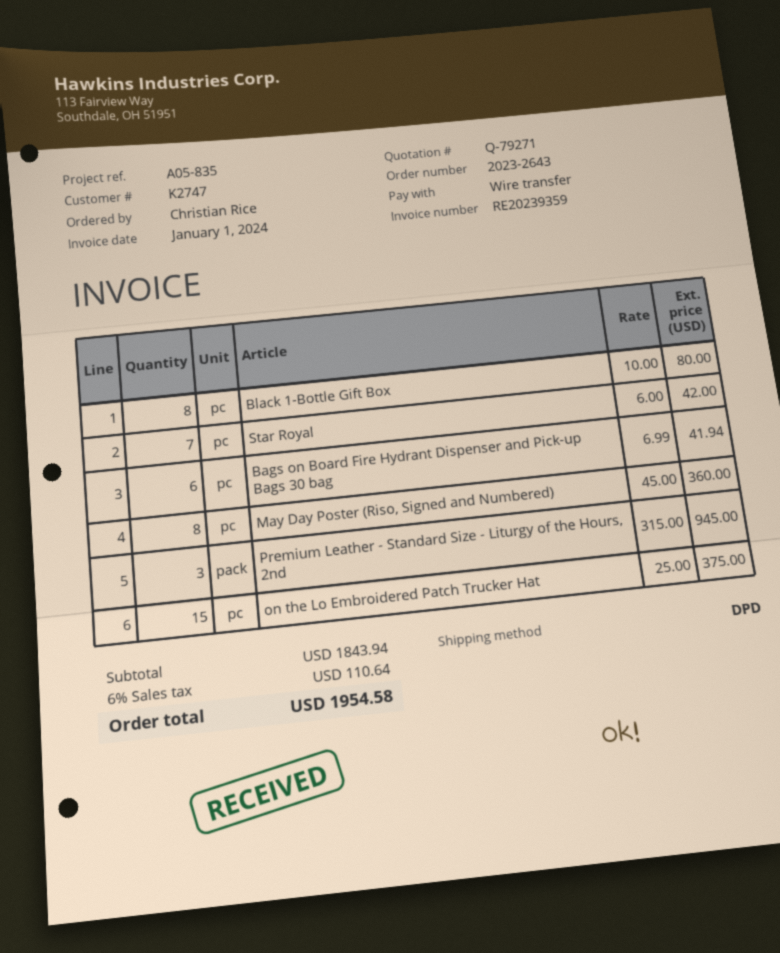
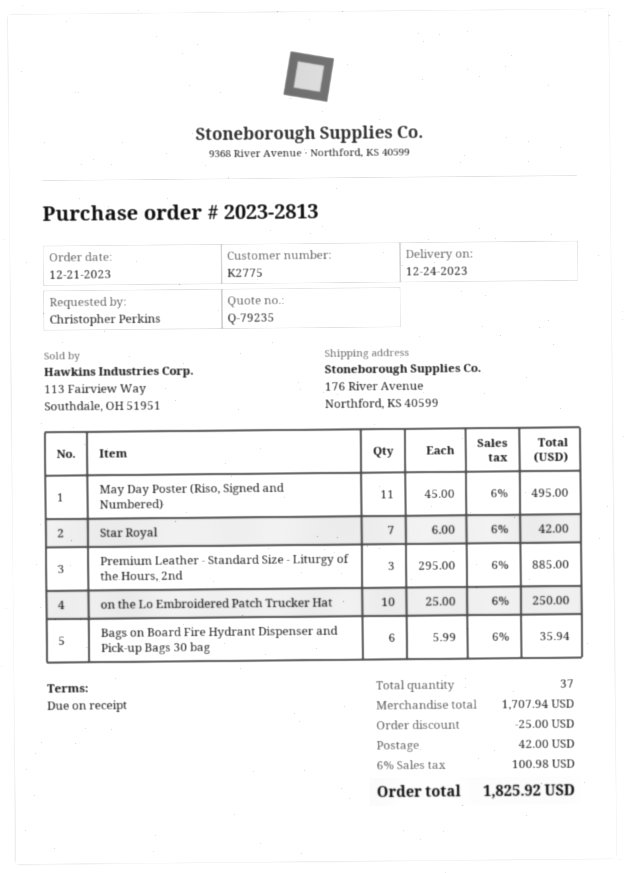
quote number: Q-79271 -> Q-79235
order number: 2023-2643 -> 2023-2813
customer number: K2747 -> K2775
ordered by: Christian Rice -> Christopher Perkins
Black 1-Bottle Gift Box: 8 x 10.00 = 80.00 -> none
Bags on Board Fire Hydrant Dispenser and Pick-up Bags 30 bag: 6 x 6.99 = 41.94 -> 6 x 5.99 = 35.94
May Day Poster (Riso, Signed and Numbered): 8 x 45.00 = 360.00 -> 11 x 45.00 = 495.00
Premium Leather - Standard Size - Liturgy of the Hours, 2nd: 3 x 315.00 = 945.00 -> 3 x 295.00 = 885.00
on the Lo Embroidered Patch Trucker Hat: 15 x 25.00 = 375.00 -> 10 x 25.00 = 250.00
subtotal: 1843.94 -> 1707.94
discount: none -> 25.00
shipping: none -> 42.00
tax: 6% = 110.64 -> 6% = 100.98
total: 1954.58 -> 1825.92

